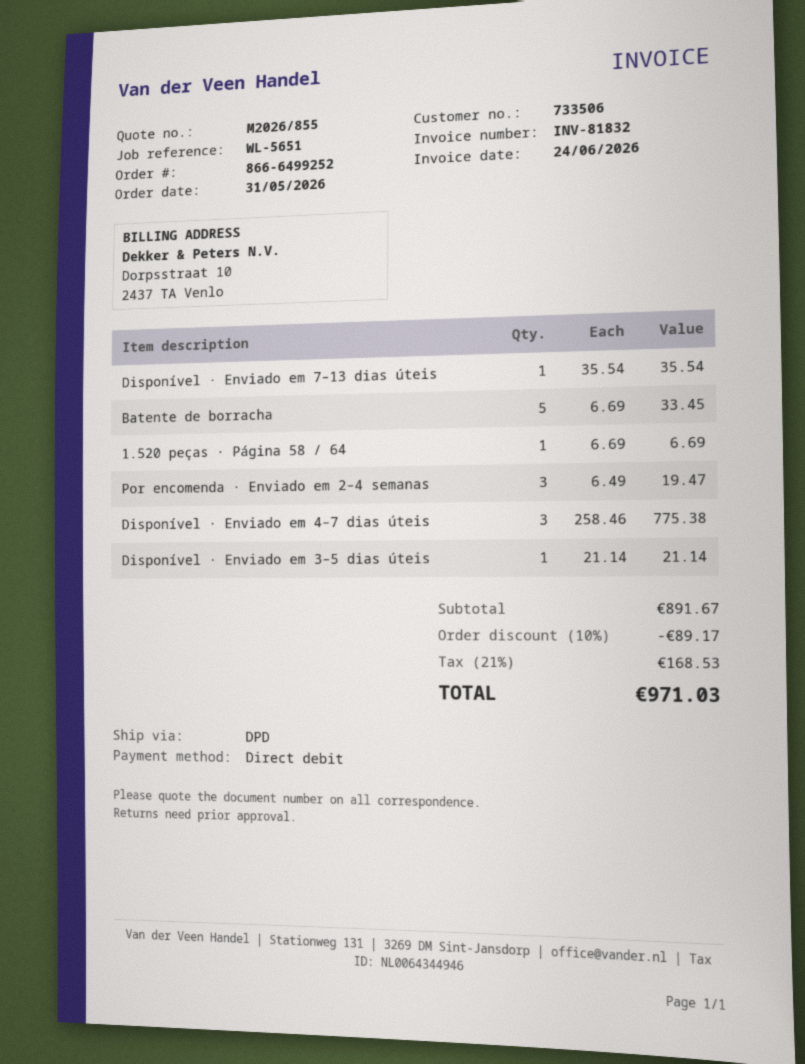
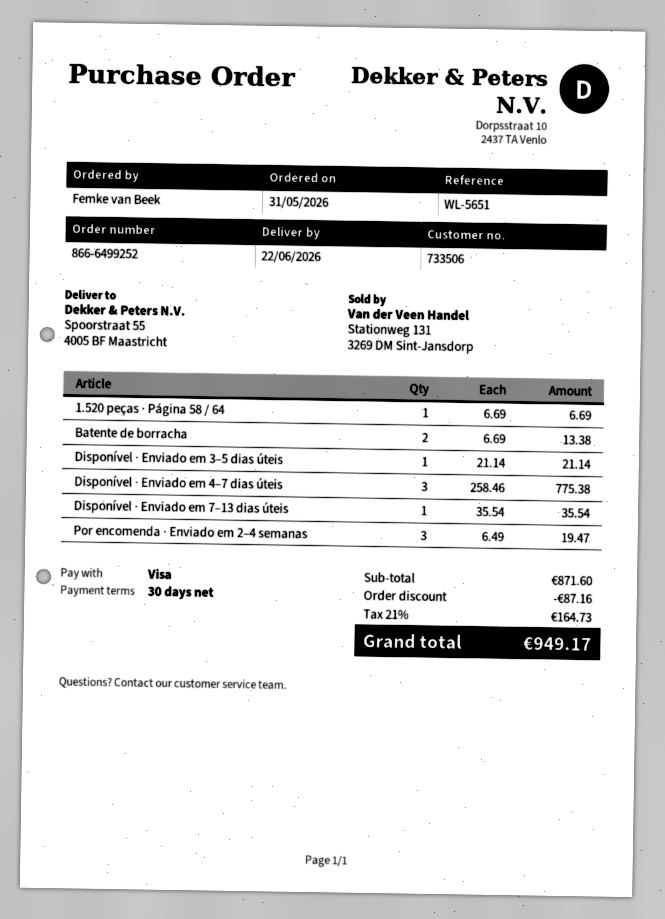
payment method: direct debit -> Visa
Batente de borracha: 5 x 6.69 = 33.45 -> 2 x 6.69 = 13.38
subtotal: 891.67 -> 871.60
discount: 89.17 -> 87.16
tax: 21% = 168.53 -> 21% = 164.73
total: 971.03 -> 949.17

